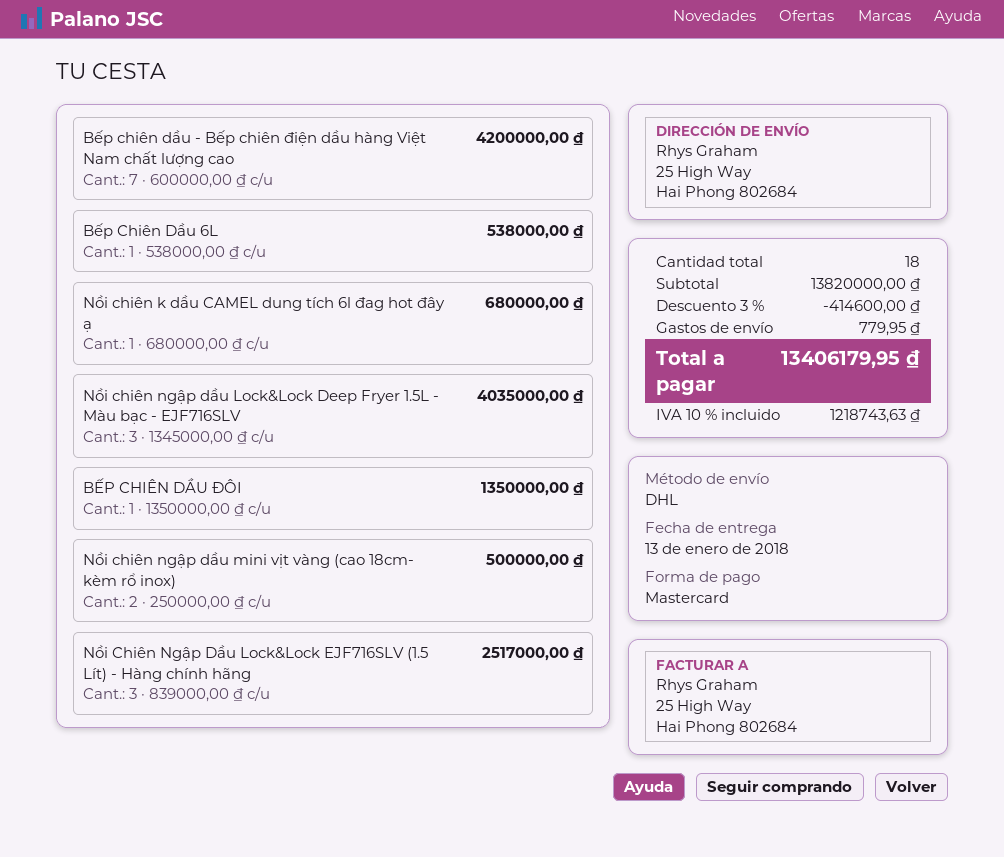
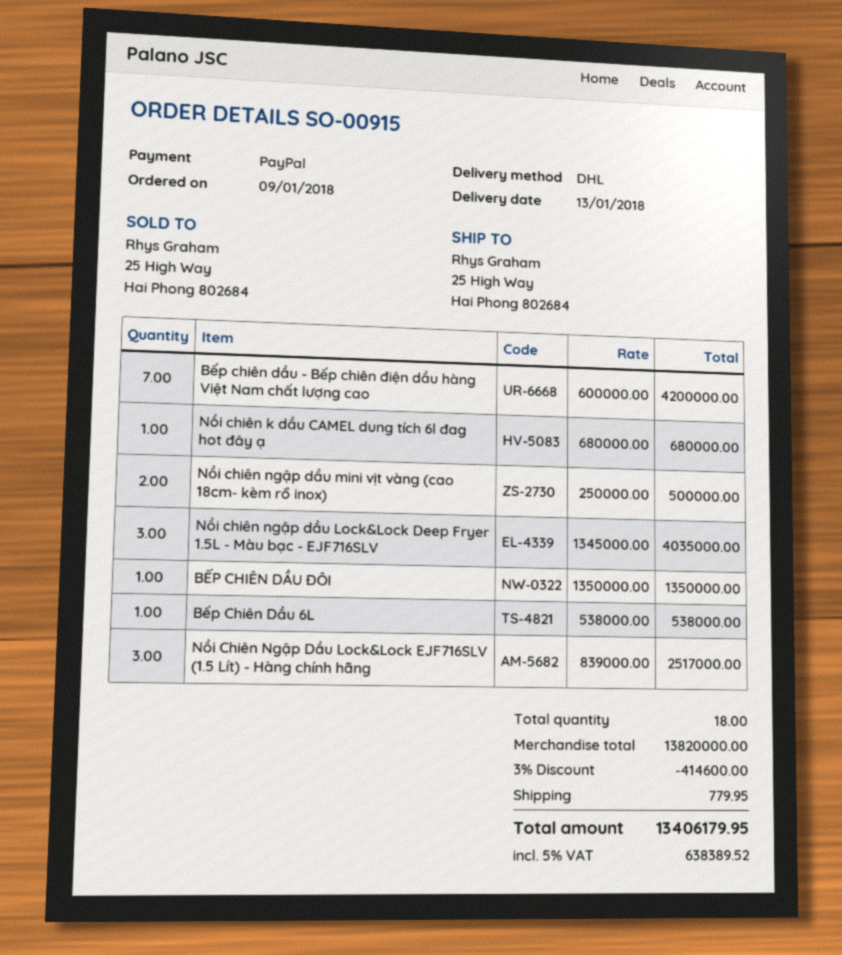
payment method: Mastercard -> PayPal
tax: 10% = 1218743.63 -> 5% = 638389.52

